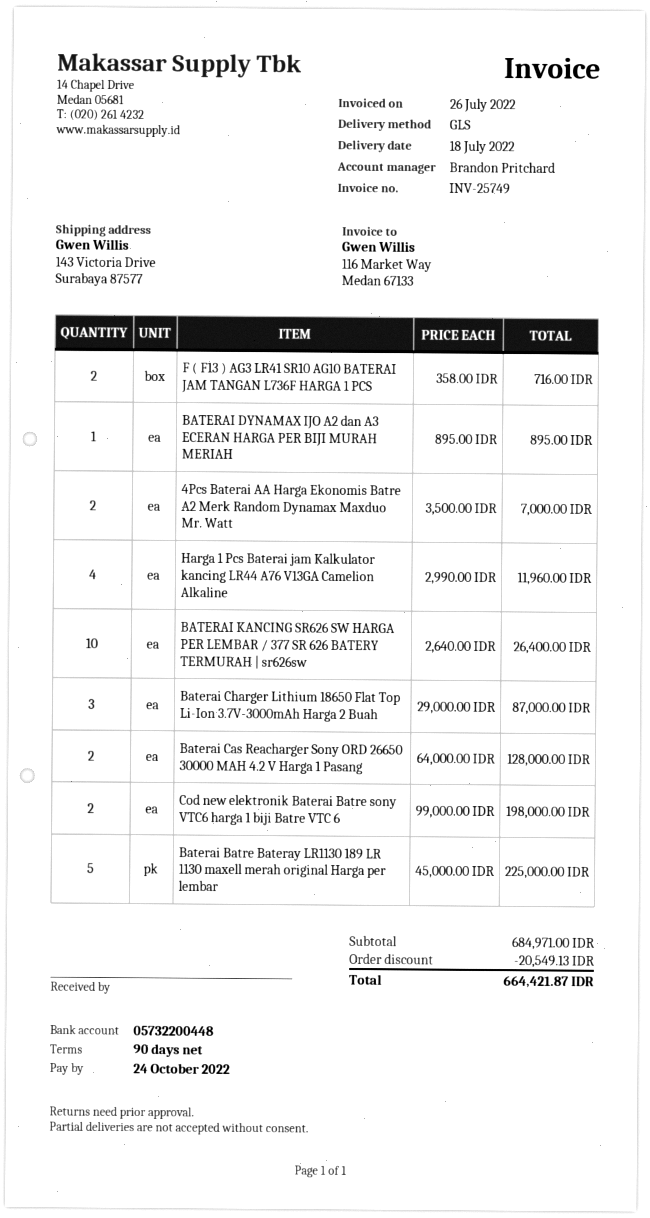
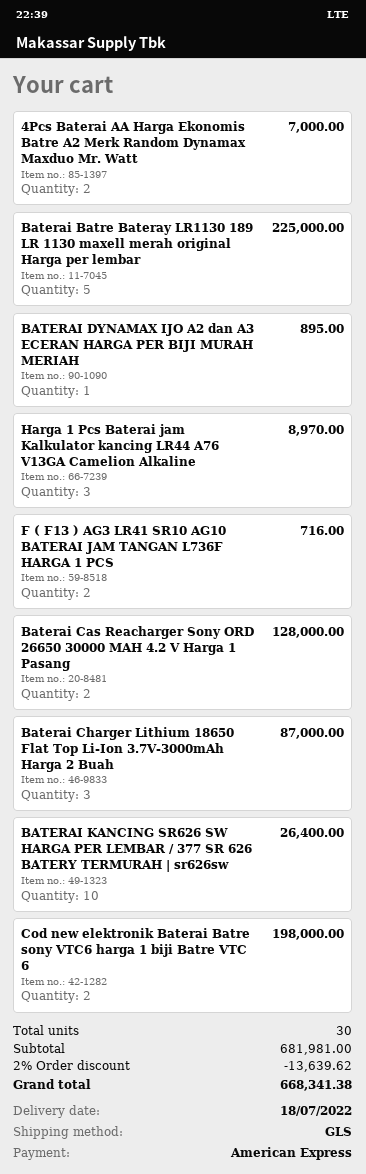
Harga 1 Pcs Baterai jam Kalkulator kancing LR44 A76 V13GA Camelion Alkaline: 4 for 11960.00 -> 3 for 8970.00
subtotal: 684971.00 -> 681981.00
discount: 20549.13 -> 13639.62
total: 664421.87 -> 668341.38

